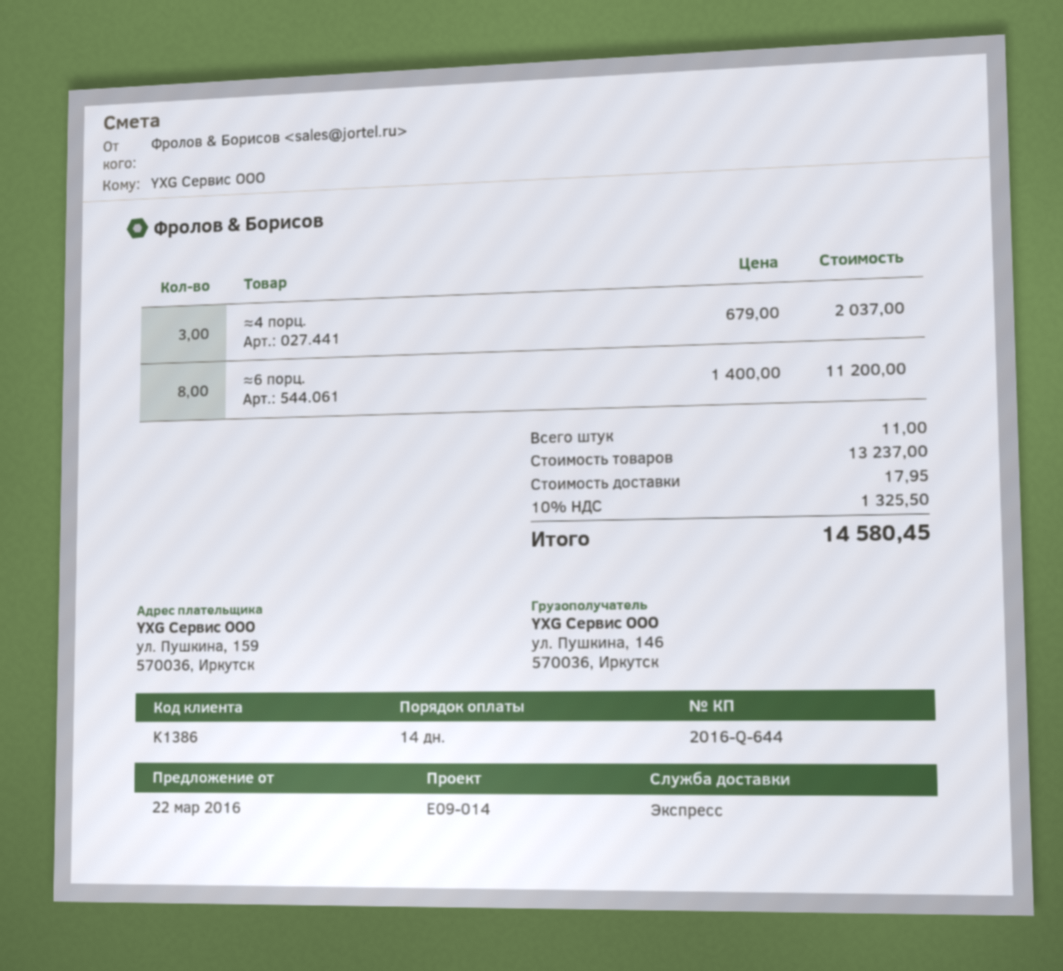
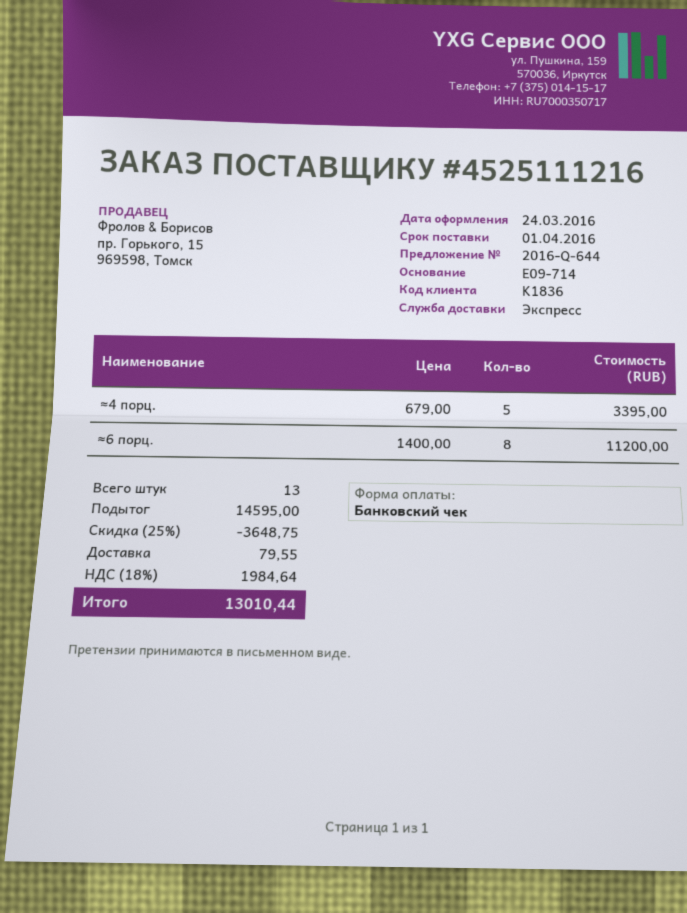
customer number: K1386 -> K1836
reference: E09-014 -> E09-714
≈4 порц.: 3 x 679.00 = 2037.00 -> 5 x 679.00 = 3395.00
total quantity: 11 -> 13
subtotal: 13237.00 -> 14595.00
discount: none -> 25% = 3648.75
shipping: 17.95 -> 79.55
tax: 10% = 1325.50 -> 18% = 1984.64
total: 14580.45 -> 13010.44

